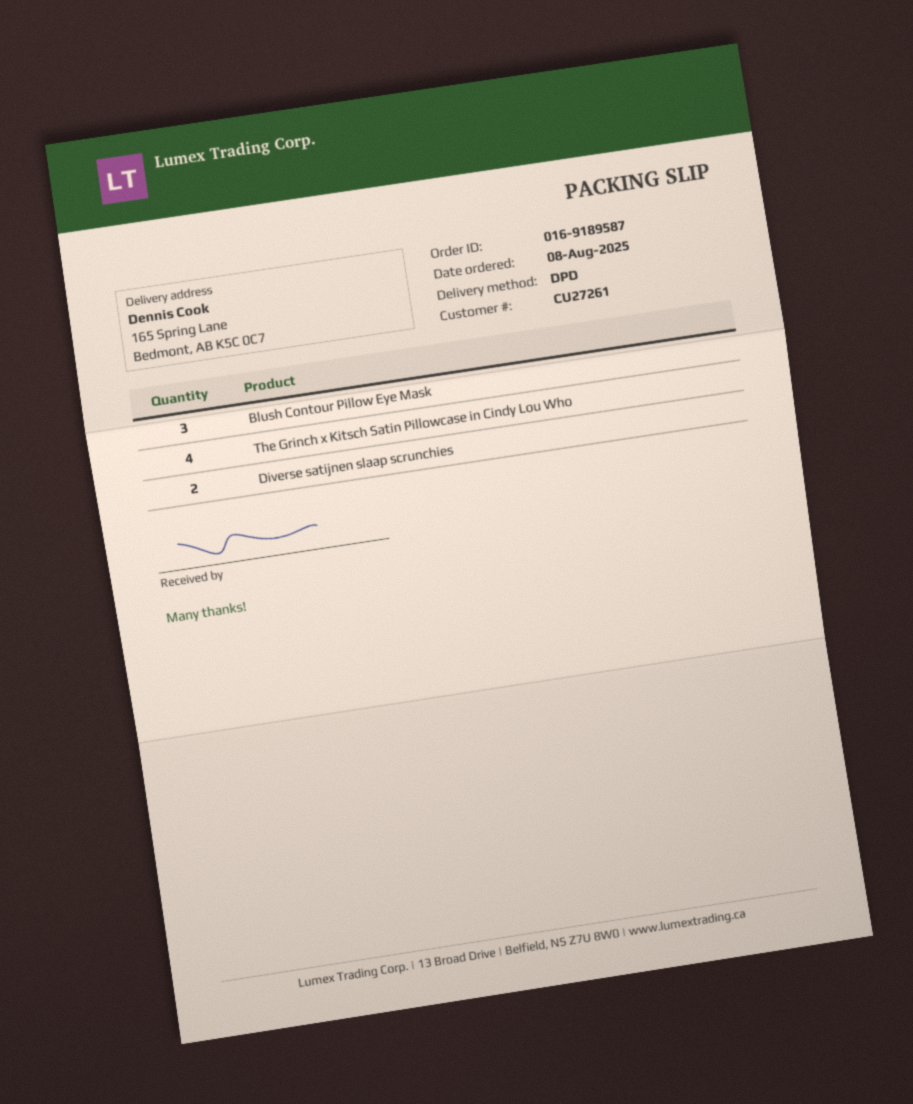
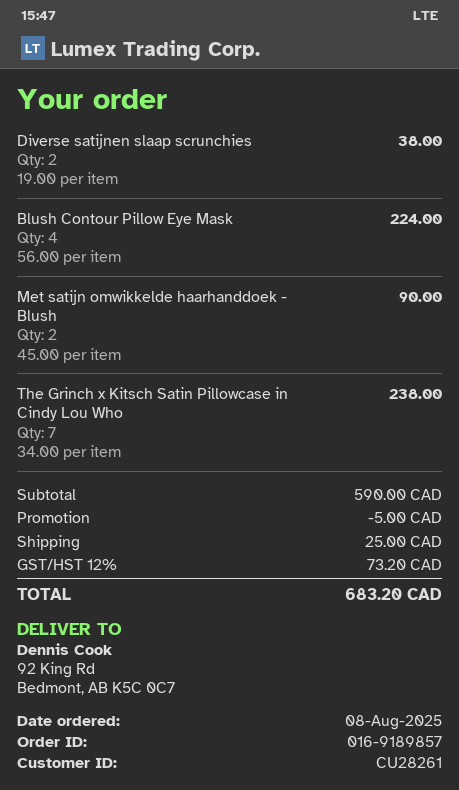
order number: 016-9189587 -> 016-9189857
customer number: CU27261 -> CU28261
ship to: 165 Spring Lane, Bedmont, AB K5C 0C7 -> 92 King Rd, Bedmont, AB K5C 0C7
Blush Contour Pillow Eye Mask: 3 -> 4
The Grinch x Kitsch Satin Pillowcase in Cindy Lou Who: 4 -> 7
Met satijn omwikkelde haarhanddoek - Blush: none -> 2

